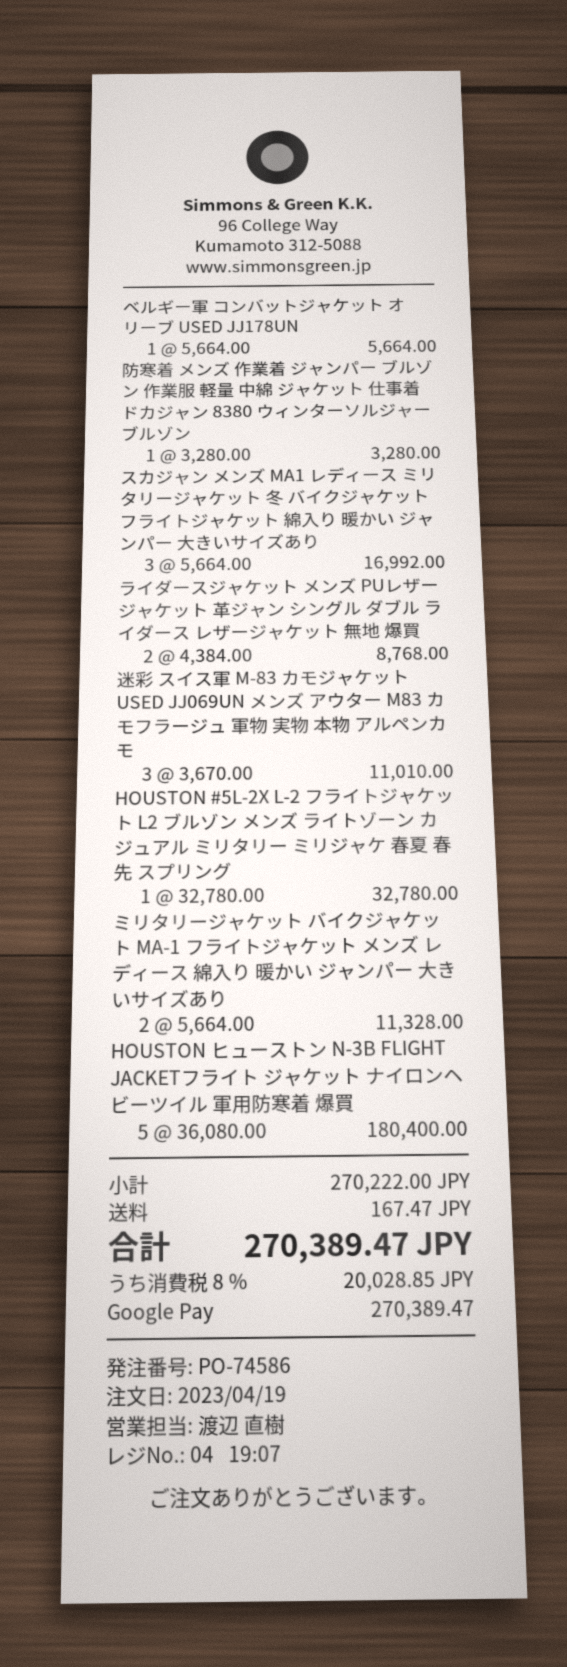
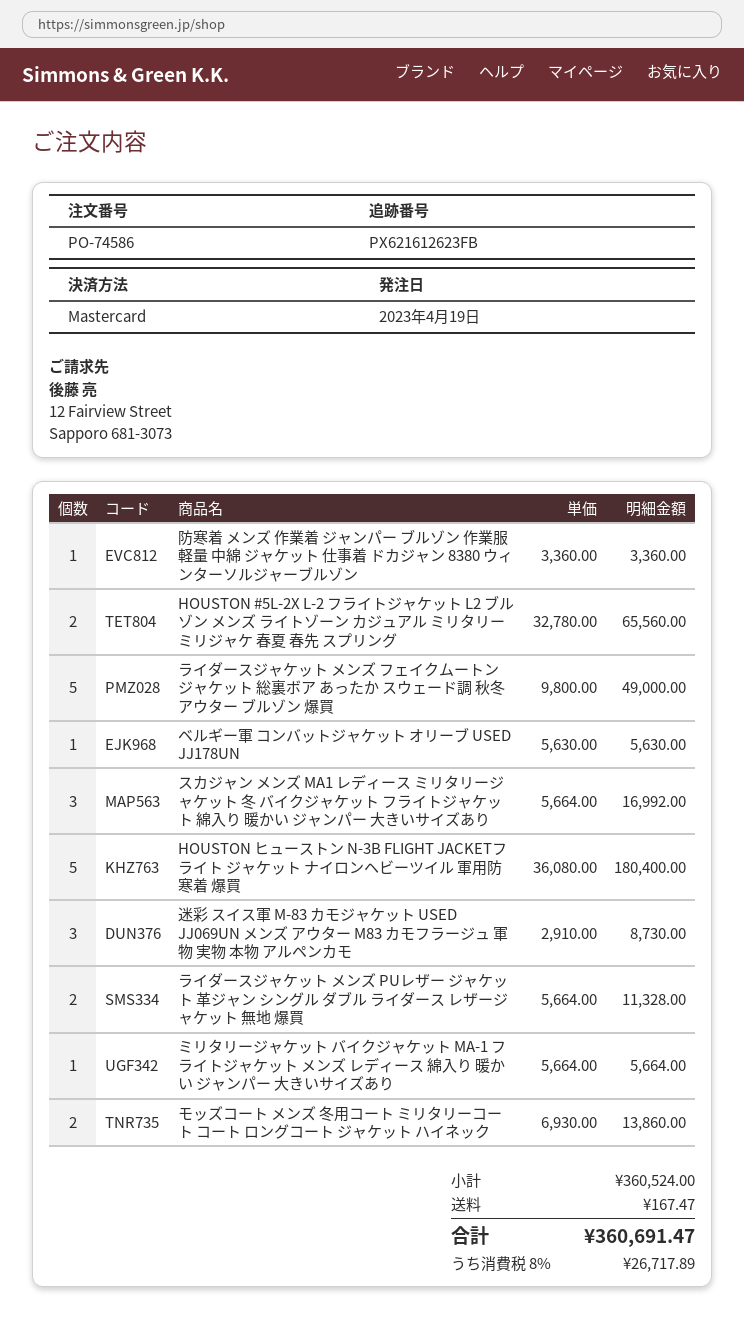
payment method: Google Pay -> Mastercard
ベルギー軍 コンバットジャケット オリーブ USED JJ178UN: 1 x 5664.00 = 5664.00 -> 1 x 5630.00 = 5630.00
防寒着 メンズ 作業着 ジャンパー ブルゾン 作業服 軽量 中綿 ジャケット 仕事着 ドカジャン 8380 ウィンターソルジャーブルゾン: 1 x 3280.00 = 3280.00 -> 1 x 3360.00 = 3360.00
ライダースジャケット メンズ PUレザー ジャケット 革ジャン シングル ダブル ライダース レザージャケット 無地 爆買: 2 x 4384.00 = 8768.00 -> 2 x 5664.00 = 11328.00
迷彩 スイス軍 M-83 カモジャケット USED JJ069UN メンズ アウター M83 カモフラージュ 軍物 実物 本物 アルペンカモ: 3 x 3670.00 = 11010.00 -> 3 x 2910.00 = 8730.00
HOUSTON #5L-2X L-2 フライトジャケット L2 ブルゾン メンズ ライトゾーン カジュアル ミリタリー ミリジャケ 春夏 春先 スプリング: 1 x 32780.00 = 32780.00 -> 2 x 32780.00 = 65560.00
ミリタリージャケット バイクジャケット MA-1 フライトジャケット メンズ レディース 綿入り 暖かい ジャンパー 大きいサイズあり: 2 x 5664.00 = 11328.00 -> 1 x 5664.00 = 5664.00
ライダースジャケット メンズ フェイクムートン ジャケット 総裏ボア あったか スウェード調 秋冬 アウター ブルゾン 爆買: none -> 5 x 9800.00 = 49000.00
モッズコート メンズ 冬用コート ミリタリーコート コート ロングコート ジャケット ハイネック: none -> 2 x 6930.00 = 13860.00
subtotal: 270222.00 -> 360524.00
tax: 8% = 20028.85 -> 8% = 26717.89
total: 270389.47 -> 360691.47

